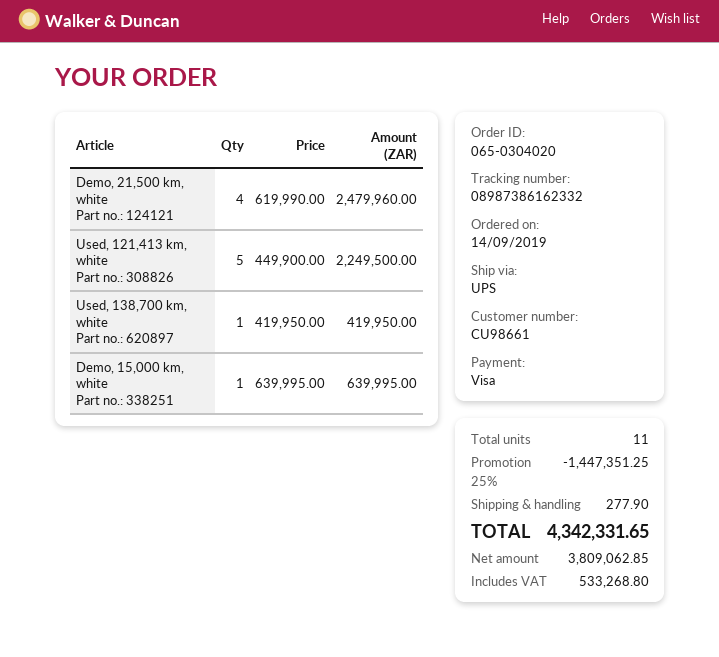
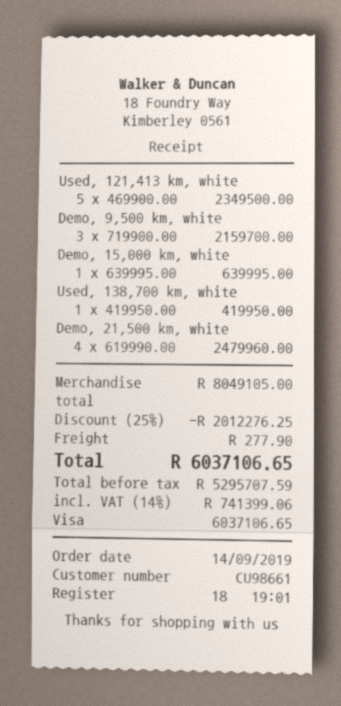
Used, 121,413 km, white: 5 x 449900.00 = 2249500.00 -> 5 x 469900.00 = 2349500.00
Demo, 9,500 km, white: none -> 3 x 719900.00 = 2159700.00
discount: 25% = 1447351.25 -> 25% = 2012276.25
net: 3809062.85 -> 5295707.59
tax: 533268.80 -> 741399.06
total: 4342331.65 -> 6037106.65

